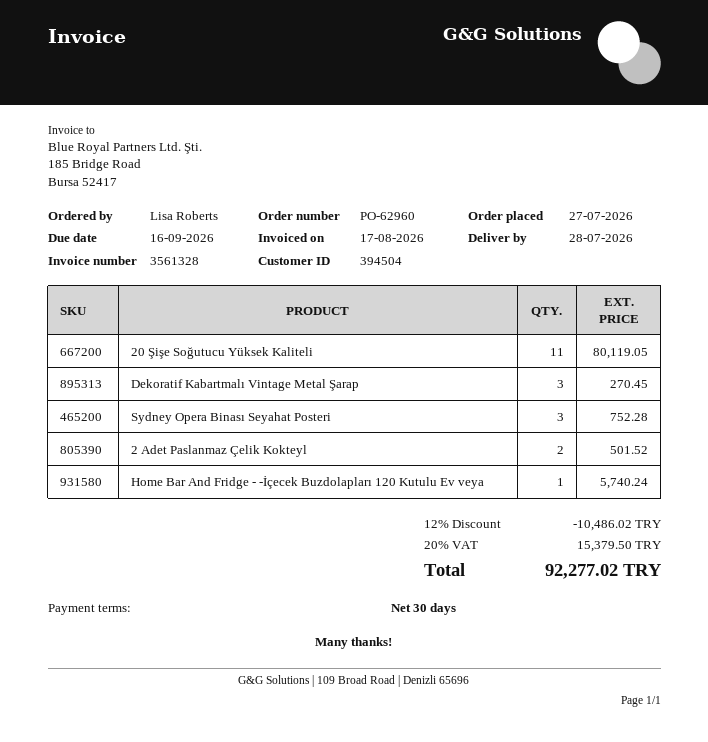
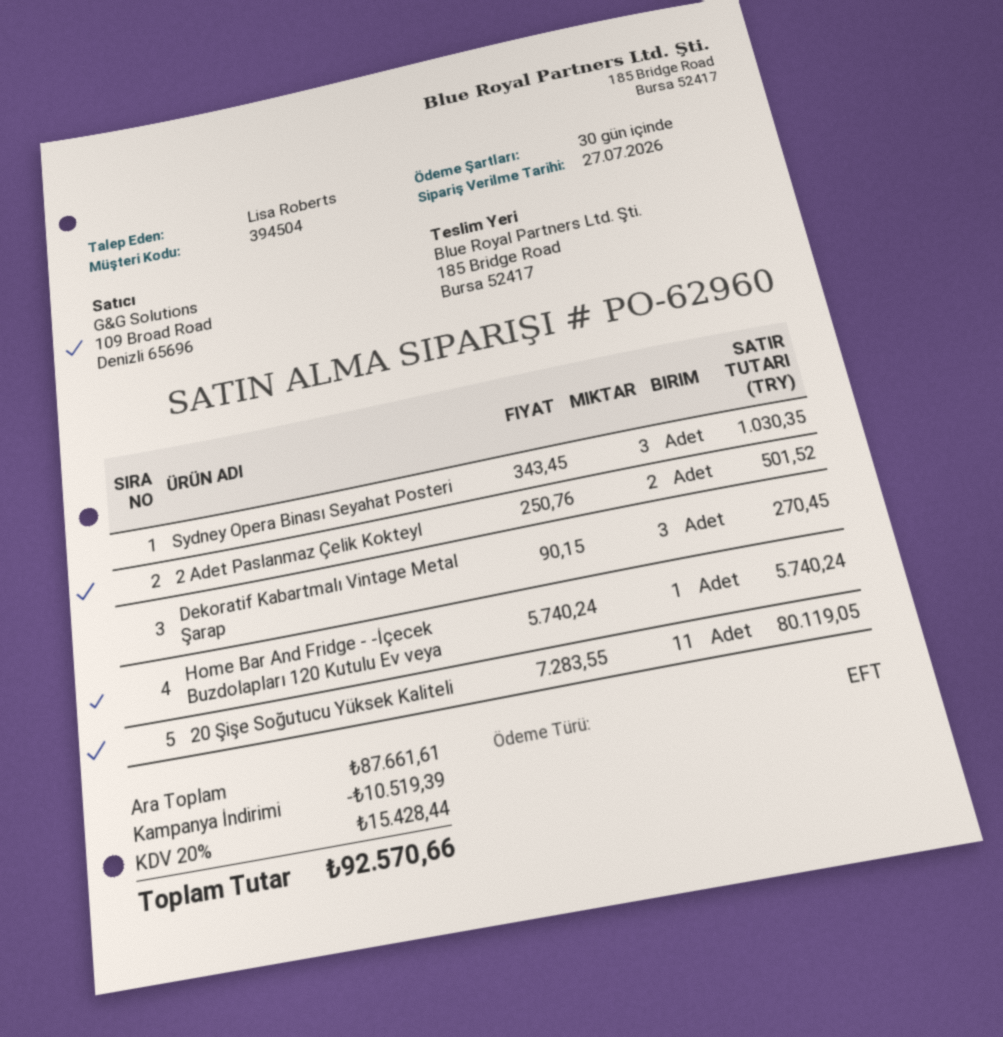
Sydney Opera Binası Seyahat Posteri: 3 for 752.28 -> 3 for 1030.35
discount: 10486.02 -> 10519.39
tax: 20% = 15379.50 -> 20% = 15428.44
total: 92277.02 -> 92570.66

